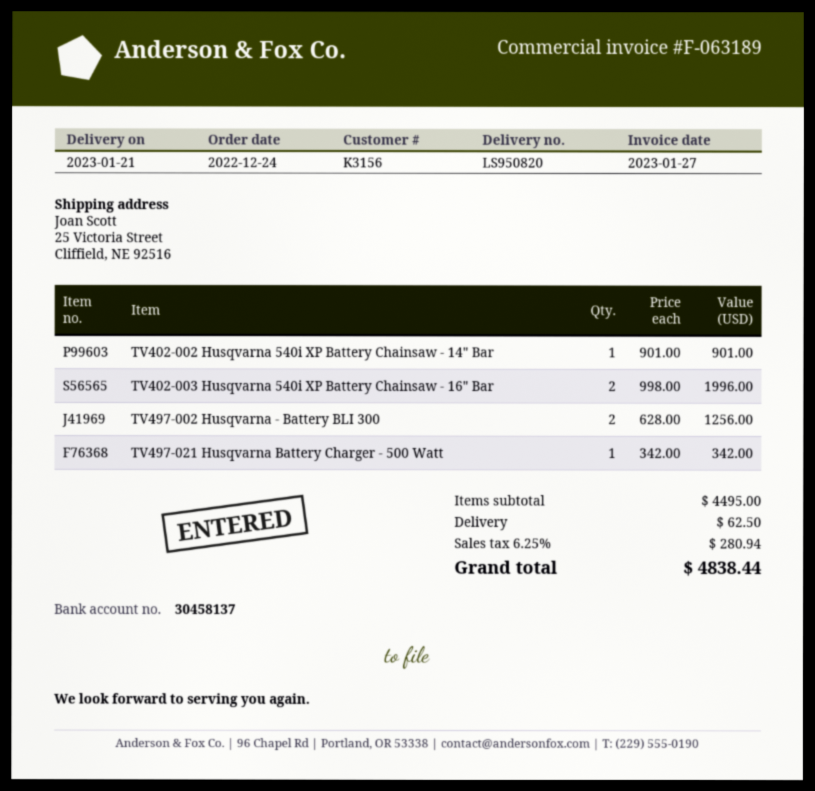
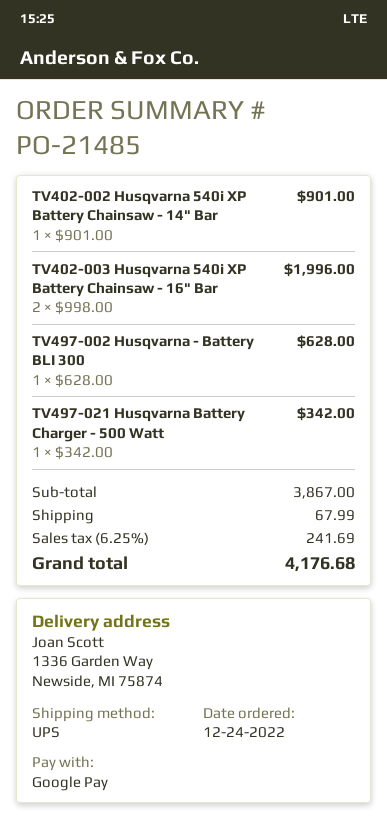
ship to: 25 Victoria Street, Cliffield, NE 92516 -> 1336 Garden Way, Newside, MI 75874
TV497-002 Husqvarna - Battery BLI 300: 2 x 628.00 = 1256.00 -> 1 x 628.00 = 628.00
subtotal: 4495.00 -> 3867.00
shipping: 62.50 -> 67.99
tax: 6.25% = 280.94 -> 6.25% = 241.69
total: 4838.44 -> 4176.68

